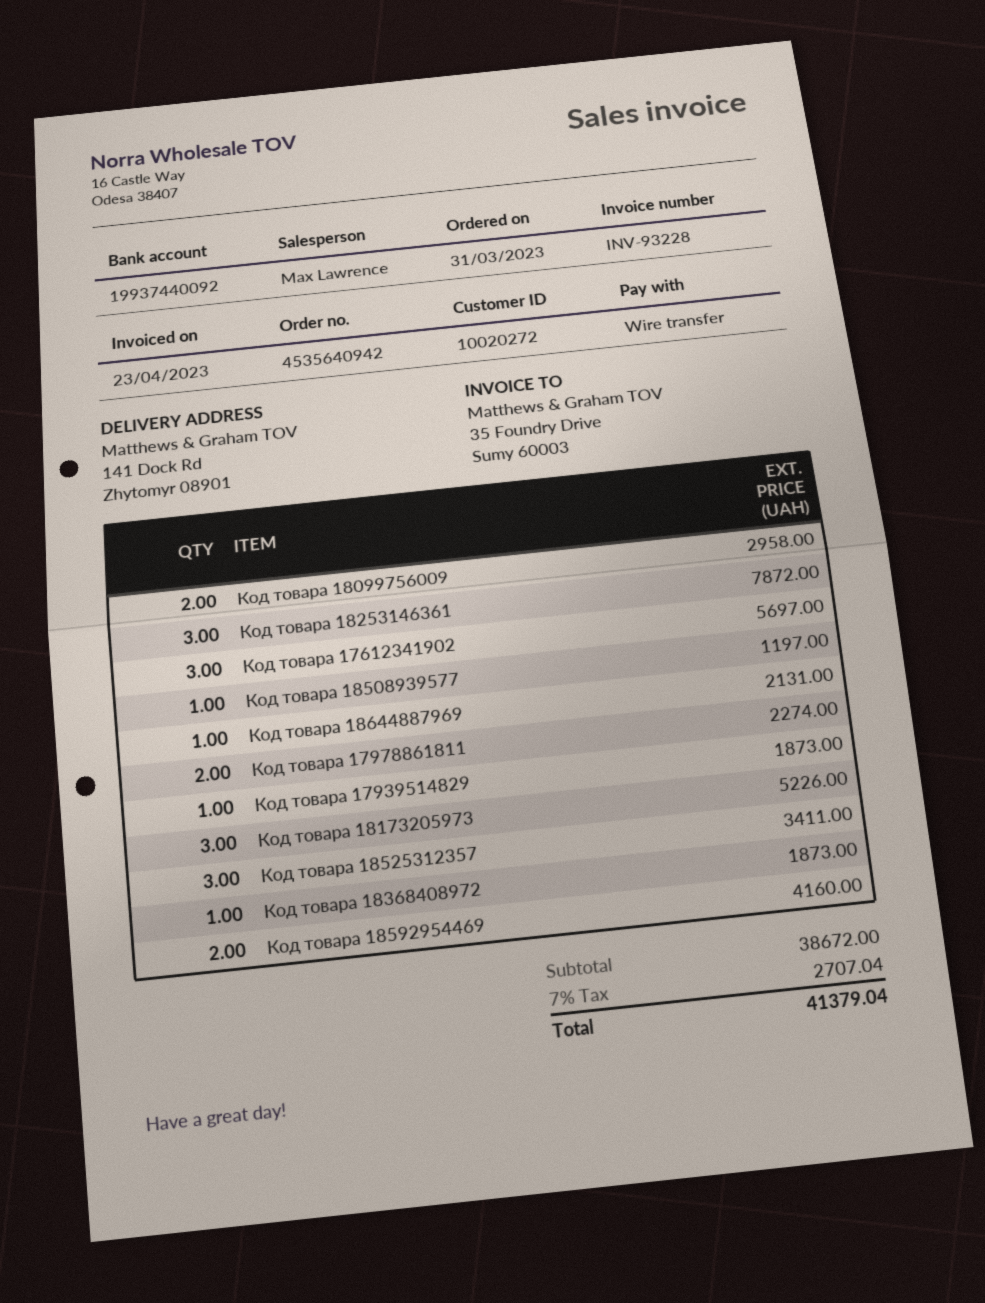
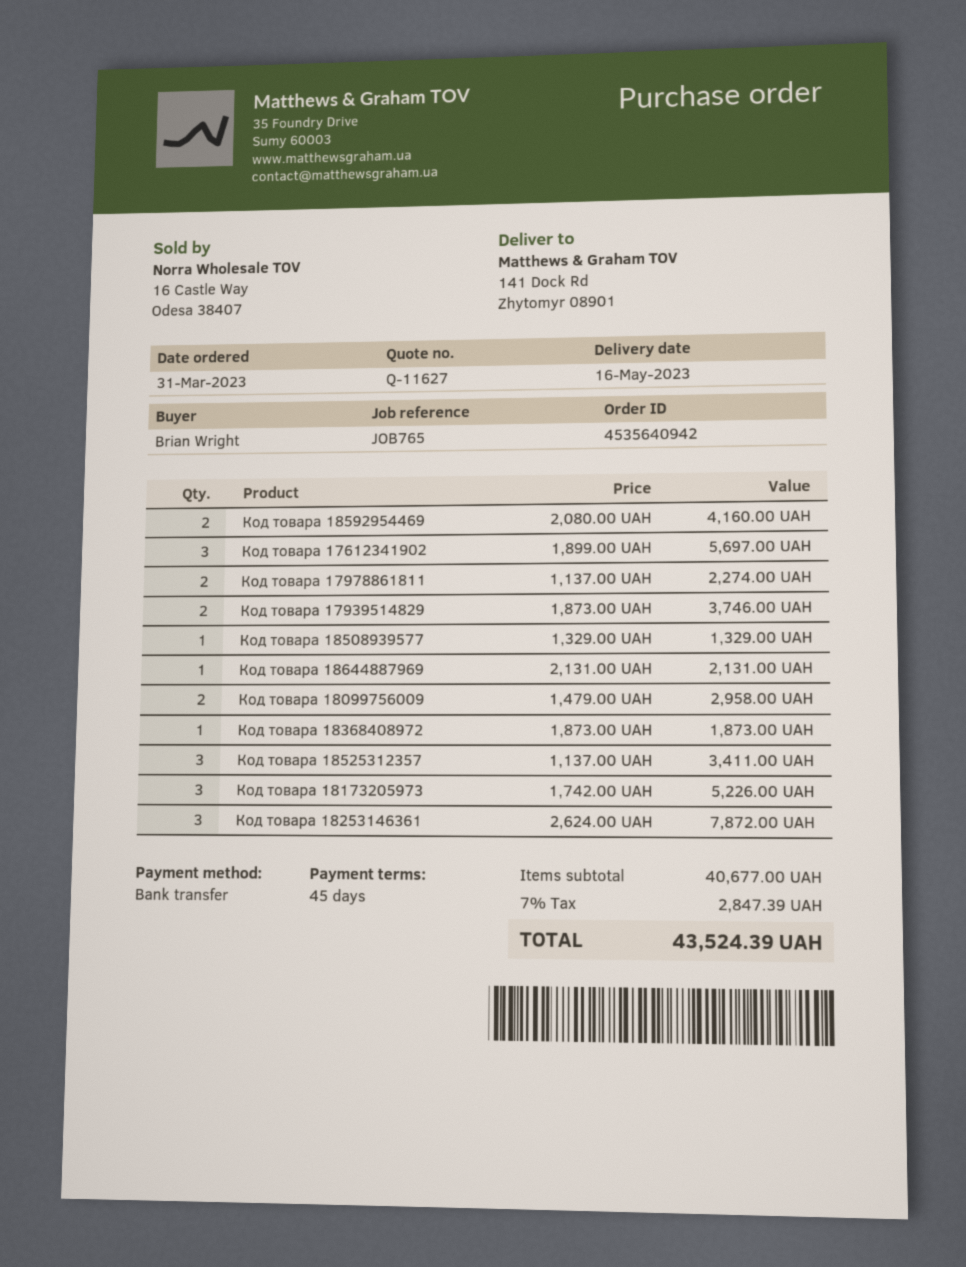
Код товара 18508939577: 1 for 1197.00 -> 1 for 1329.00
Код товара 17939514829: 1 for 1873.00 -> 2 for 3746.00
subtotal: 38672.00 -> 40677.00
tax: 7% = 2707.04 -> 7% = 2847.39
total: 41379.04 -> 43524.39

